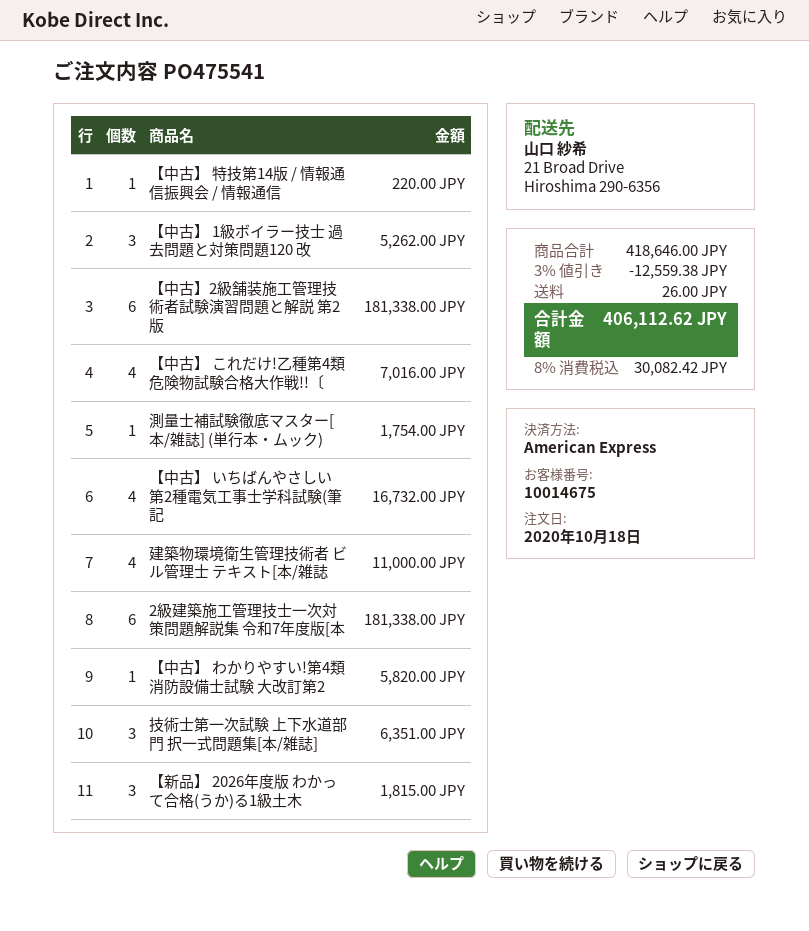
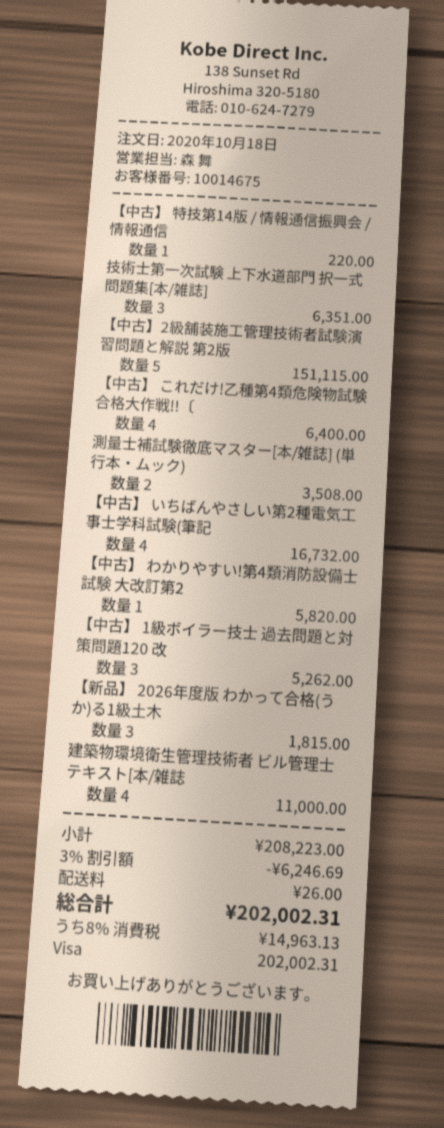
payment method: American Express -> Visa
【中古】2級舗装施工管理技術者試験演習問題と解説 第2版: 6 for 181338.00 -> 5 for 151115.00
【中古】 これだけ!乙種第4類危険物試験合格大作戦!!〔: 4 for 7016.00 -> 4 for 6400.00
測量士補試験徹底マスター[本/雑誌] (単行本・ムック): 1 for 1754.00 -> 2 for 3508.00
2級建築施工管理技士一次対策問題解説集 令和7年度版[本: 6 for 181338.00 -> none
subtotal: 418646.00 -> 208223.00
discount: 3% = 12559.38 -> 3% = 6246.69
tax: 8% = 30082.42 -> 8% = 14963.13
total: 406112.62 -> 202002.31

